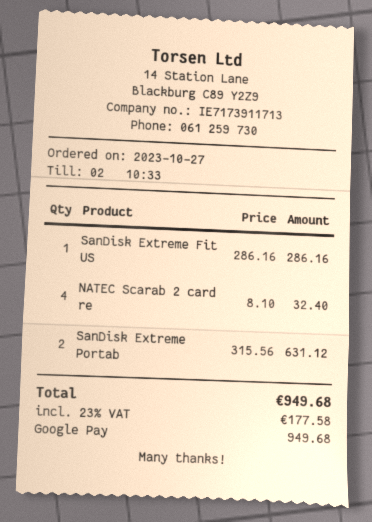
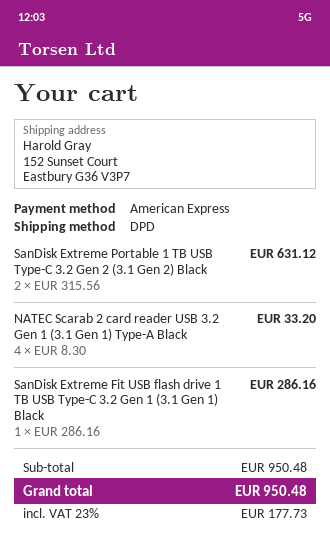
payment method: Google Pay -> American Express
NATEC Scarab 2 card re: 4 x 8.10 = 32.40 -> 4 x 8.30 = 33.20
tax: 23% = 177.58 -> 23% = 177.73
total: 949.68 -> 950.48

